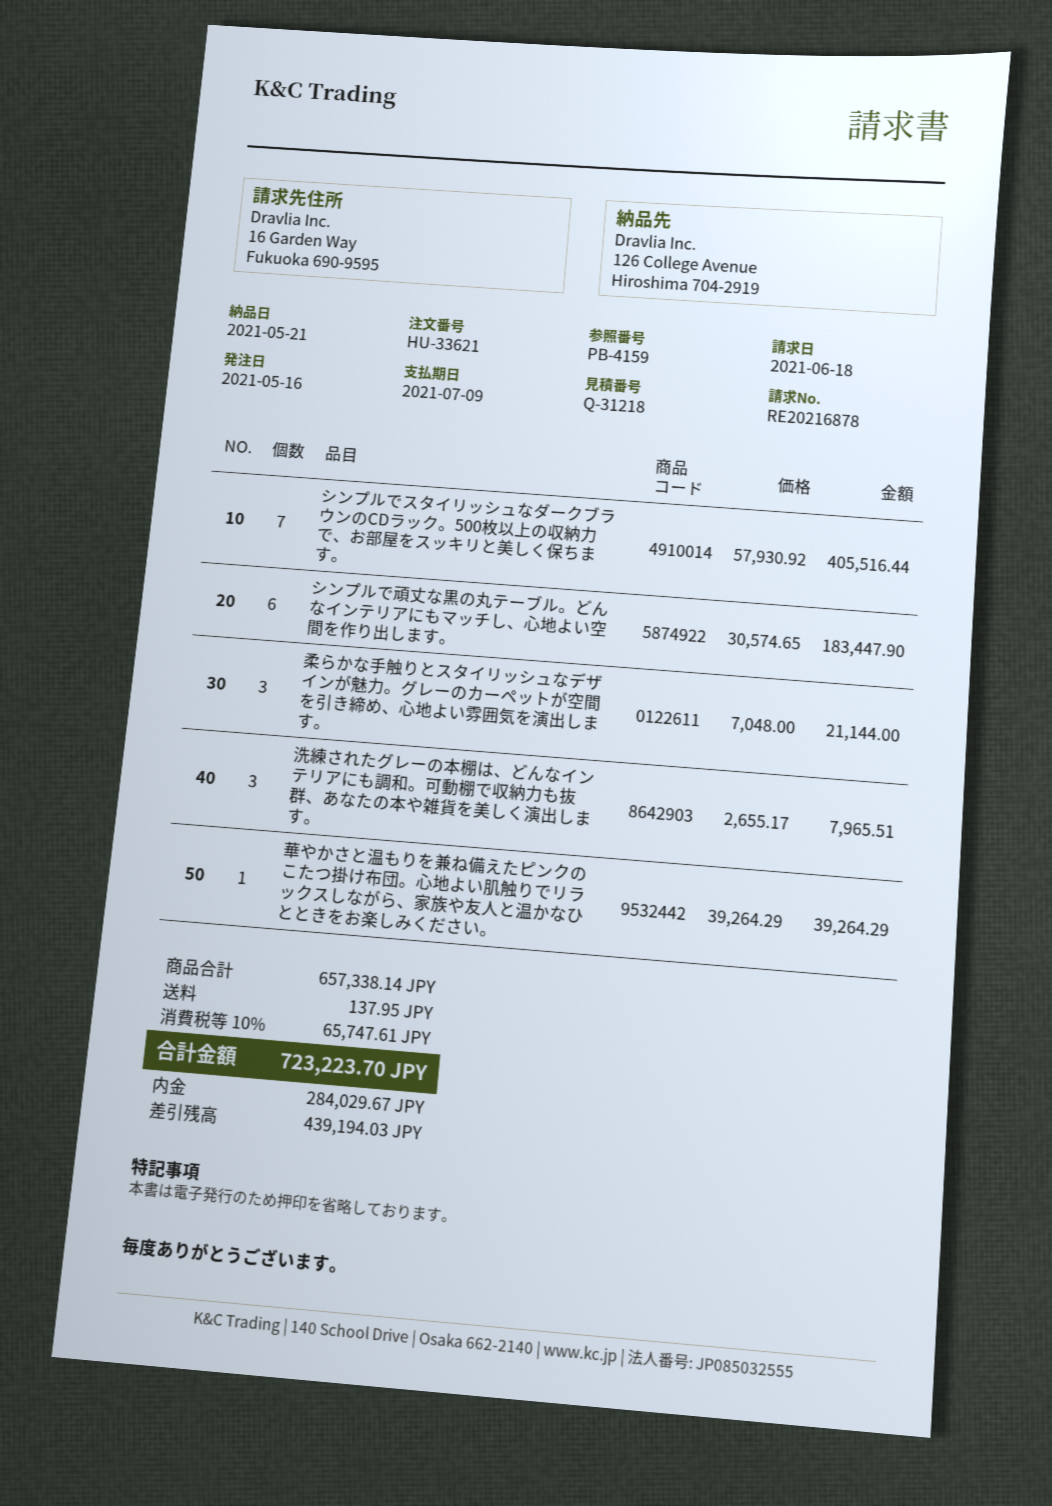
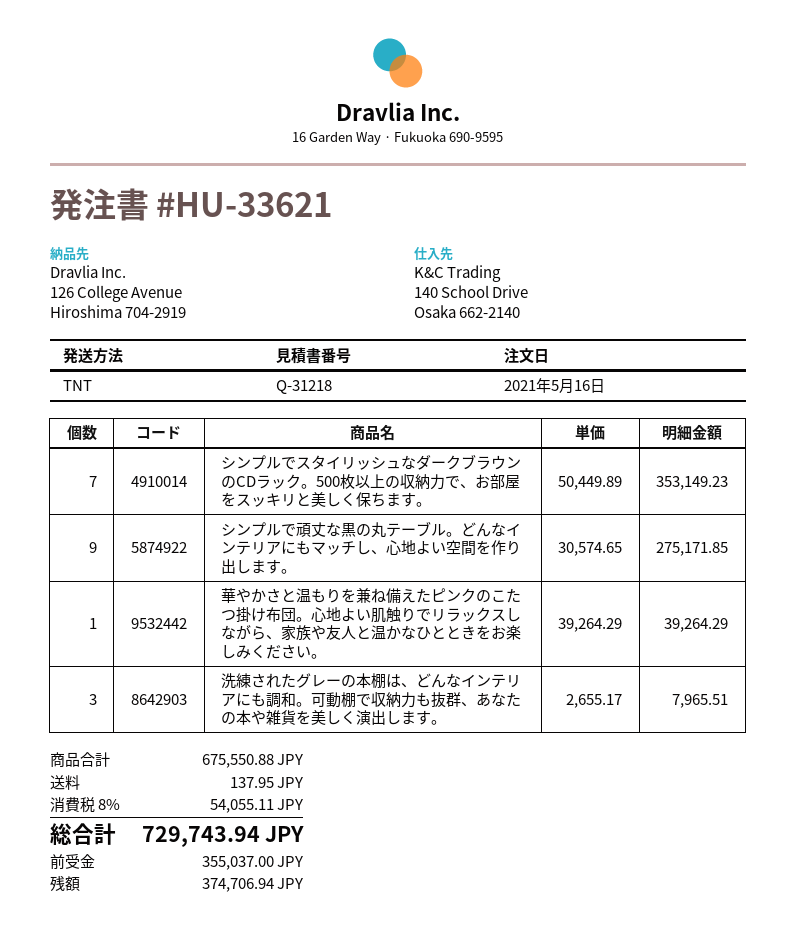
シンプルでスタイリッシュなダークブラウンのCDラック。500枚以上の収納力で、お部屋をスッキリと美しく保ちます。: 7 x 57930.92 = 405516.44 -> 7 x 50449.89 = 353149.23
シンプルで頑丈な黒の丸テーブル。どんなインテリアにもマッチし、心地よい空間を作り出します。: 6 x 30574.65 = 183447.90 -> 9 x 30574.65 = 275171.85
柔らかな手触りとスタイリッシュなデザインが魅力。グレーのカーペットが空間を引き締め、心地よい雰囲気を演出します。: 3 x 7048.00 = 21144.00 -> none
subtotal: 657338.14 -> 675550.88
tax: 10% = 65747.61 -> 8% = 54055.11
total: 723223.70 -> 729743.94
deposit: 284029.67 -> 355037.00
balance: 439194.03 -> 374706.94

